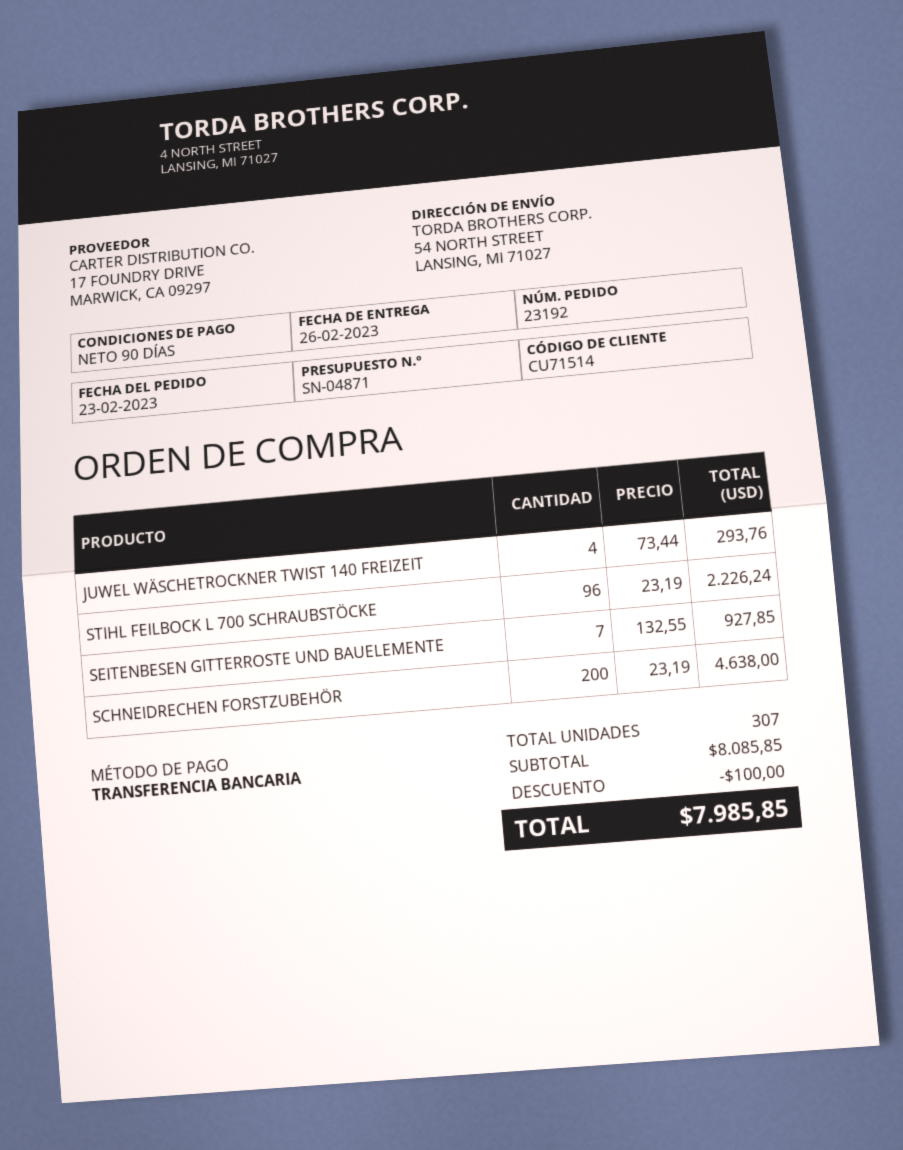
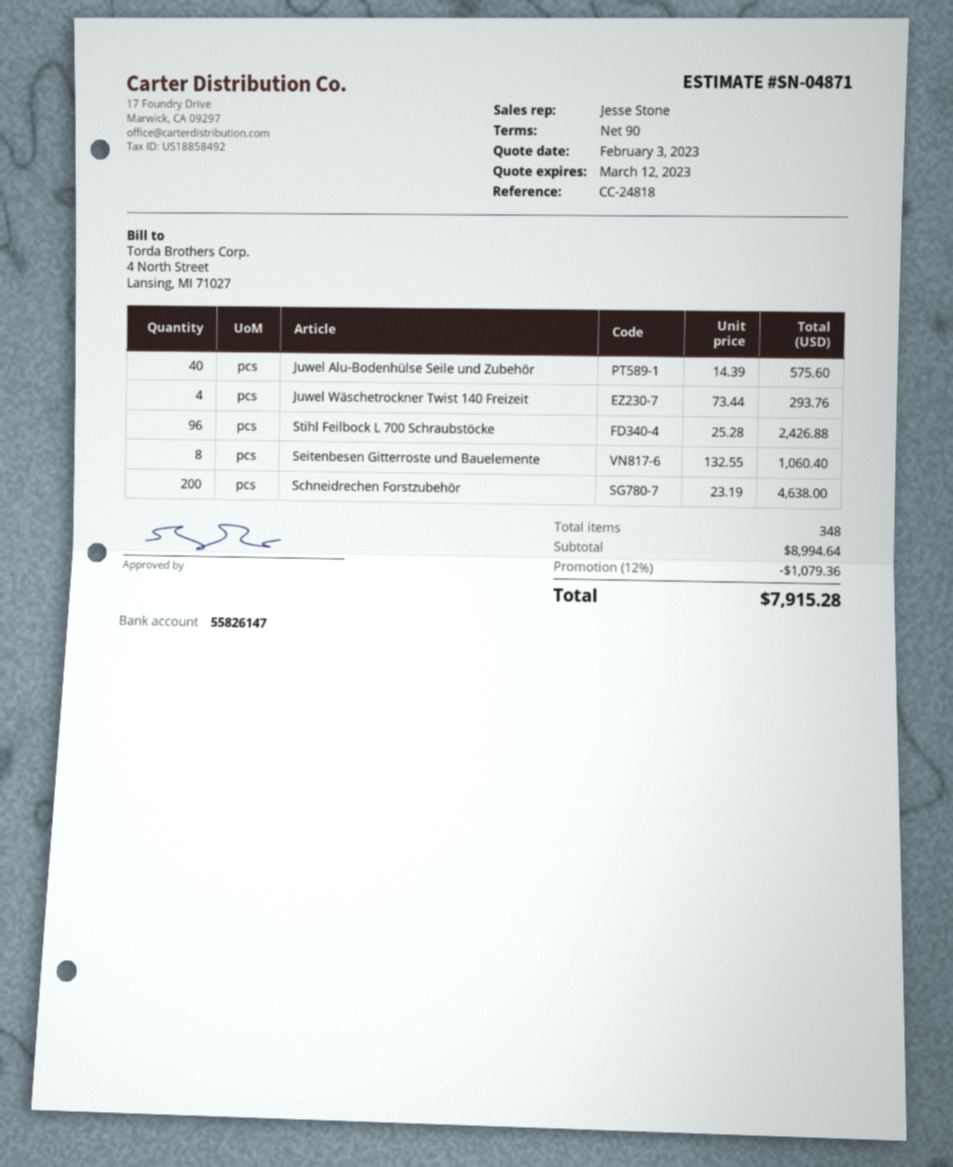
STIHL FEILBOCK L 700 SCHRAUBSTÖCKE: 96 x 23.19 = 2226.24 -> 96 x 25.28 = 2426.88
SEITENBESEN GITTERROSTE UND BAUELEMENTE: 7 x 132.55 = 927.85 -> 8 x 132.55 = 1060.40
Juwel Alu-Bodenhülse Seile und Zubehör: none -> 40 x 14.39 = 575.60
total quantity: 307 -> 348
subtotal: 8085.85 -> 8994.64
discount: 100.00 -> 1079.36
total: 7985.85 -> 7915.28

